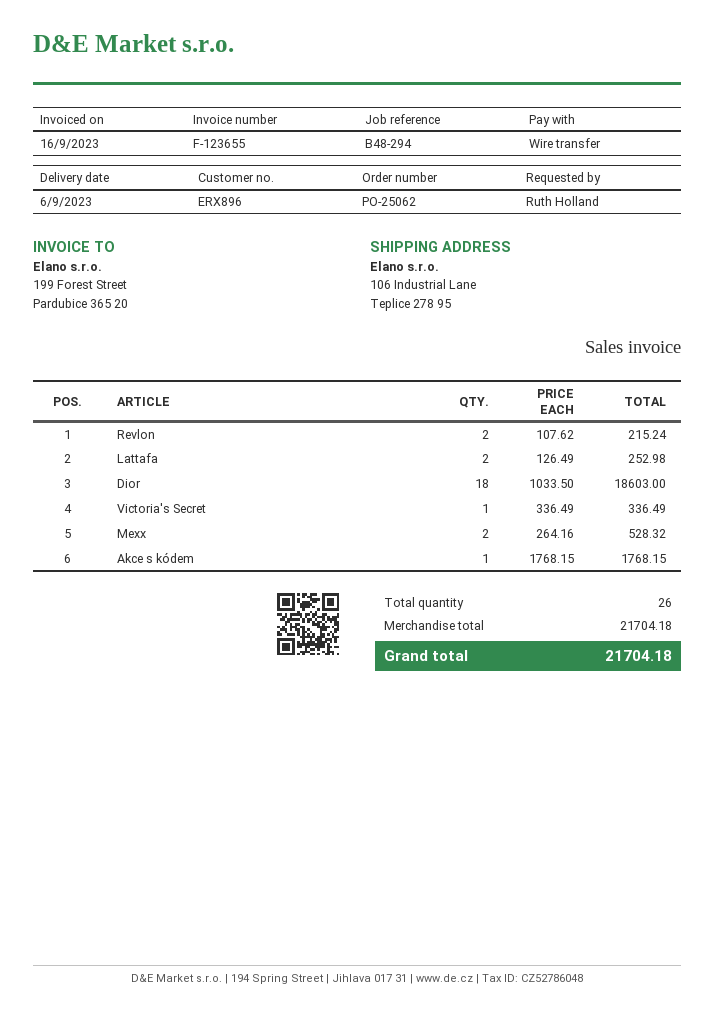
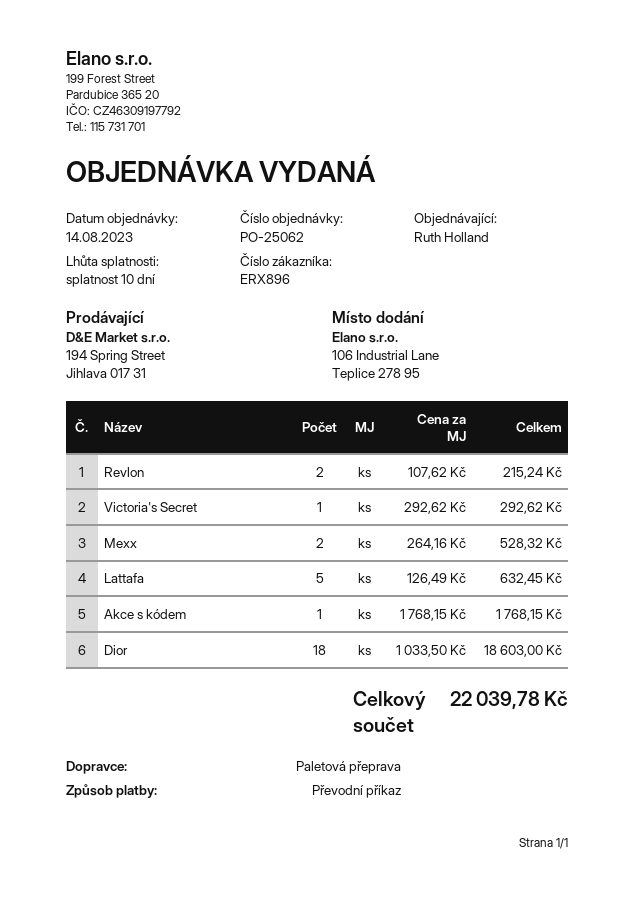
Lattafa: 2 x 126.49 = 252.98 -> 5 x 126.49 = 632.45
Victoria's Secret: 1 x 336.49 = 336.49 -> 1 x 292.62 = 292.62
total: 21704.18 -> 22039.78

